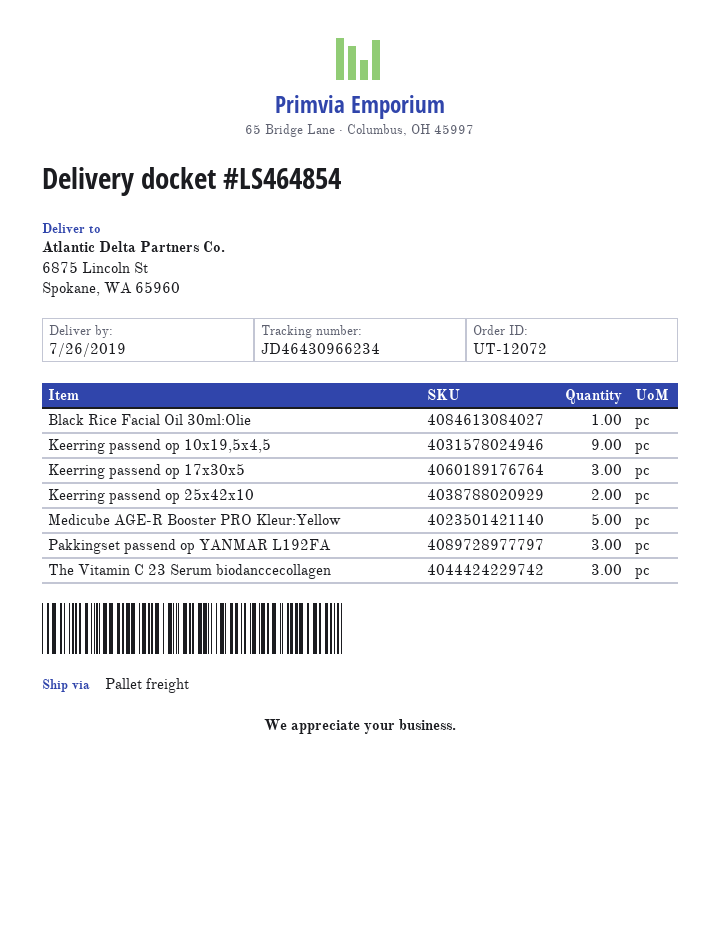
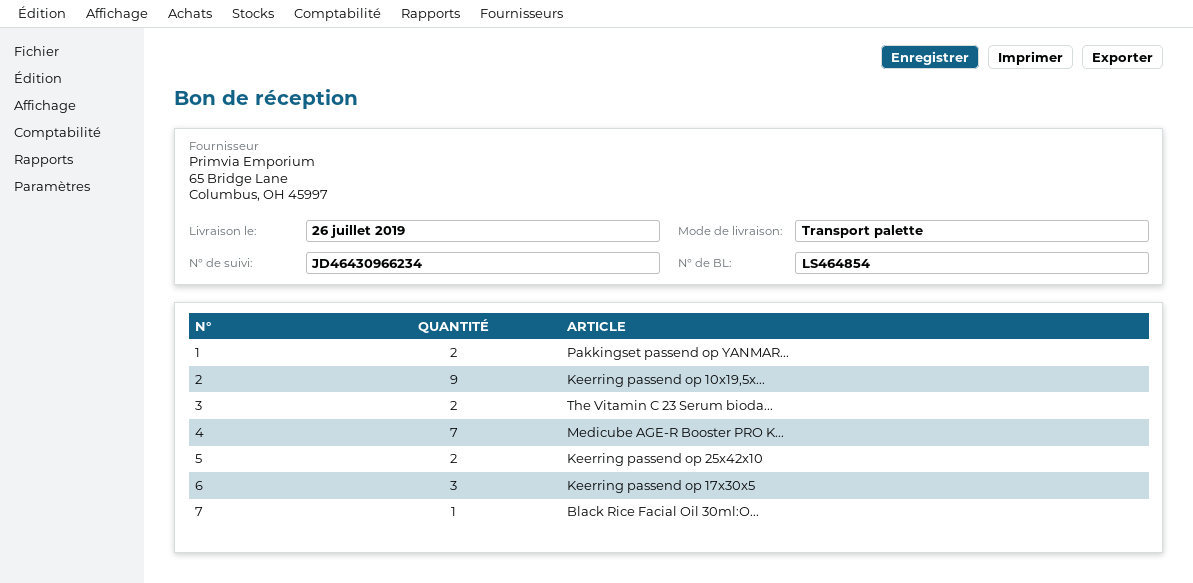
Medicube AGE-R Booster PRO Kleur:Yellow: 5 -> 7
Pakkingset passend op YANMAR L192FA: 3 -> 2
The Vitamin C 23 Serum biodanccecollagen: 3 -> 2

